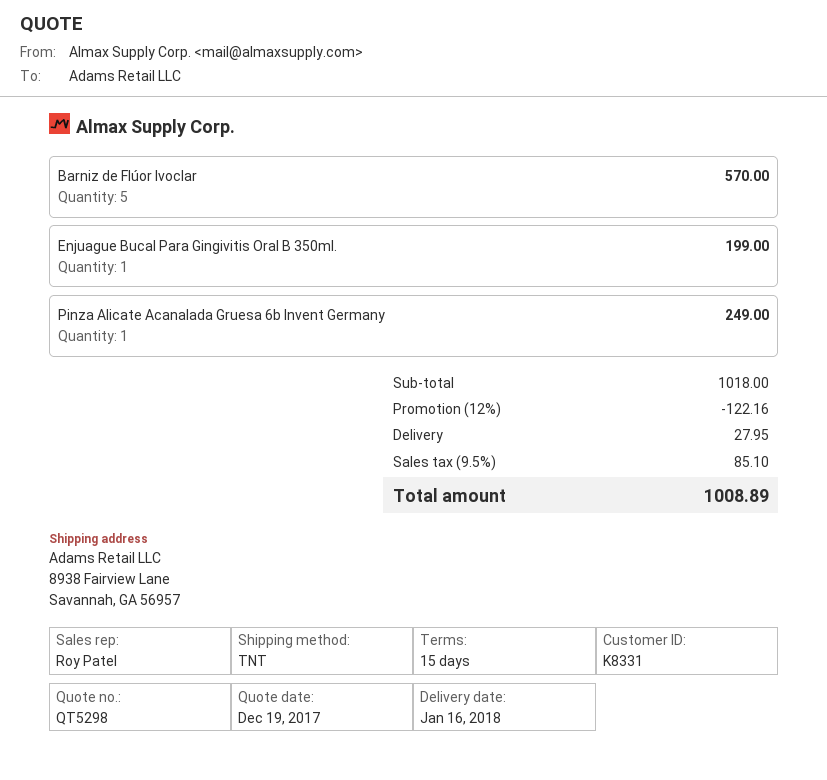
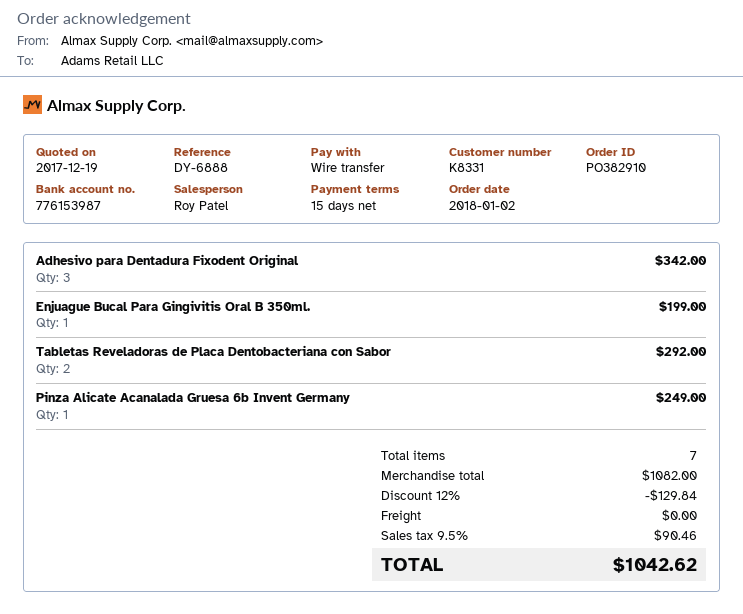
Barniz de Flúor Ivoclar: 5 for 570.00 -> none
Adhesivo para Dentadura Fixodent Original: none -> 3 for 342.00
Tabletas Reveladoras de Placa Dentobacteriana con Sabor: none -> 2 for 292.00
subtotal: 1018.00 -> 1082.00
discount: 12% = 122.16 -> 12% = 129.84
shipping: 27.95 -> 0.00
tax: 9.5% = 85.10 -> 9.5% = 90.46
total: 1008.89 -> 1042.62

